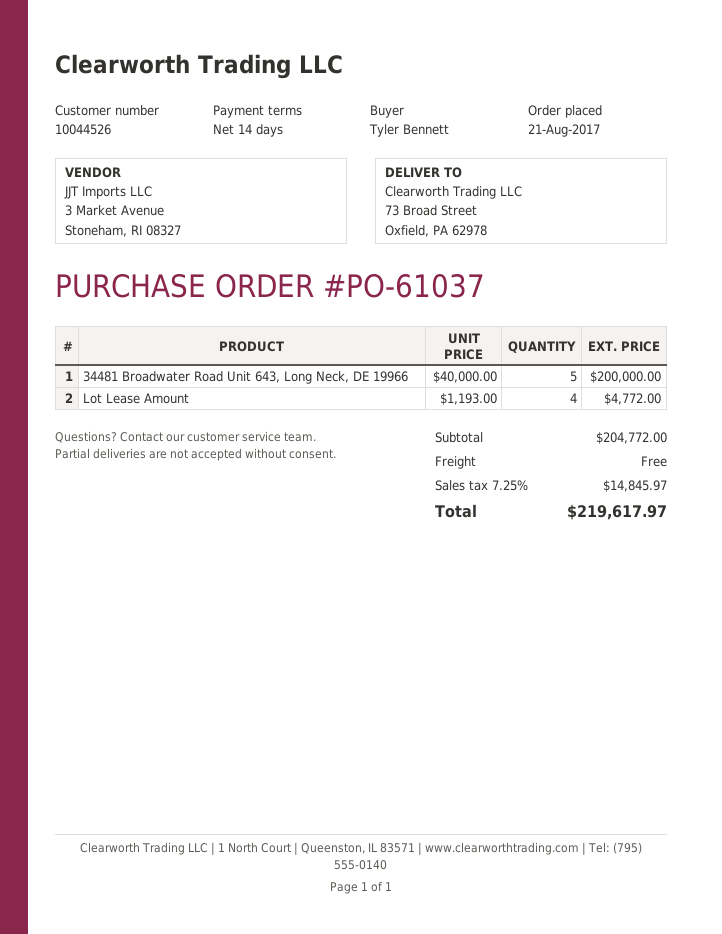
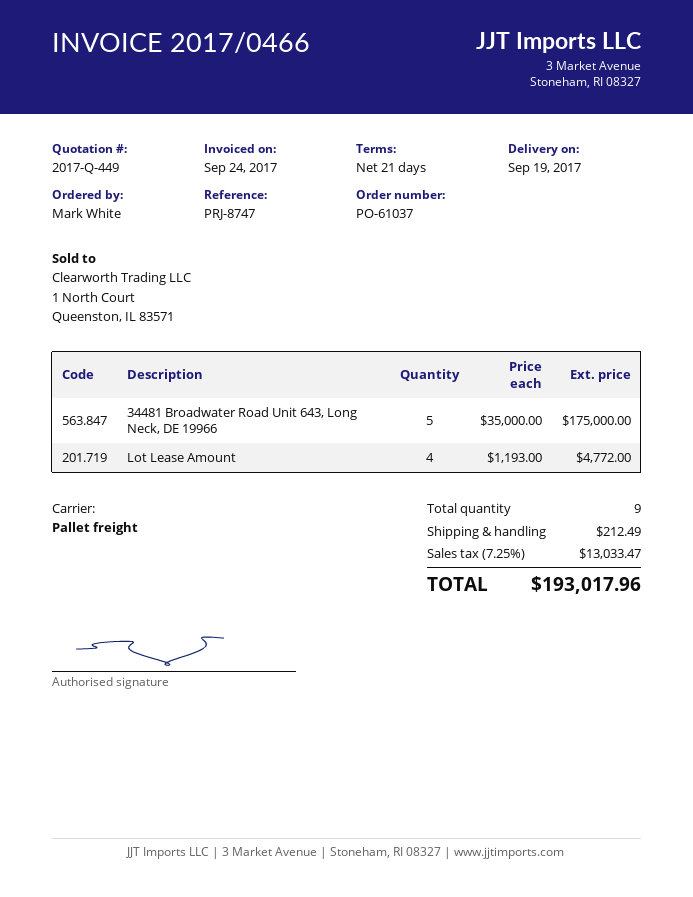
payment terms: 14 days -> 21 days
ordered by: Tyler Bennett -> Mark White
34481 Broadwater Road Unit 643, Long Neck, DE 19966: 5 x 40000.00 = 200000.00 -> 5 x 35000.00 = 175000.00
shipping: 0.00 -> 212.49
tax: 7.25% = 14845.97 -> 7.25% = 13033.47
total: 219617.97 -> 193017.96

